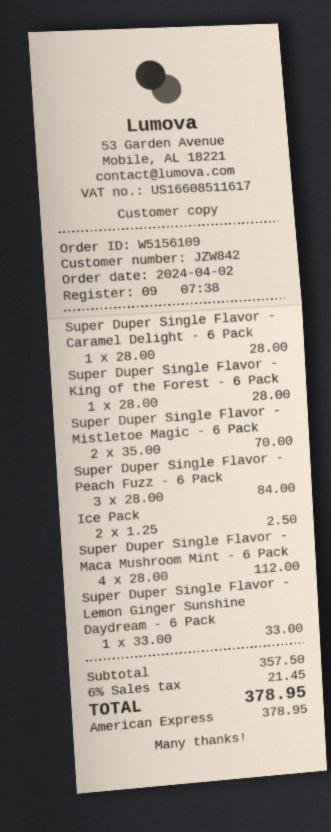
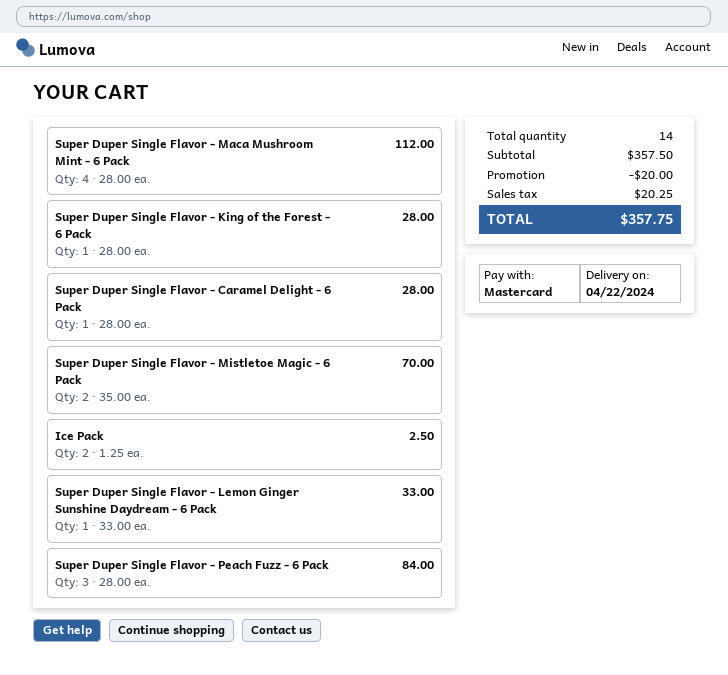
payment method: American Express -> Mastercard
discount: none -> 20.00
tax: 21.45 -> 20.25
total: 378.95 -> 357.75

